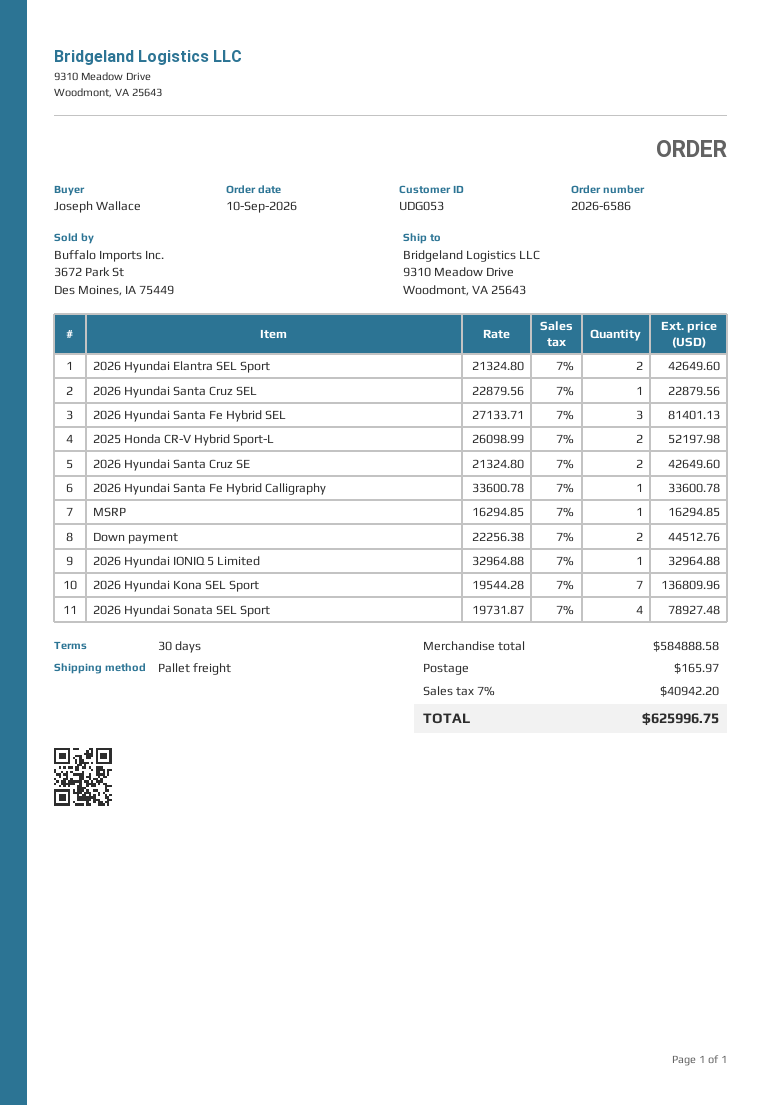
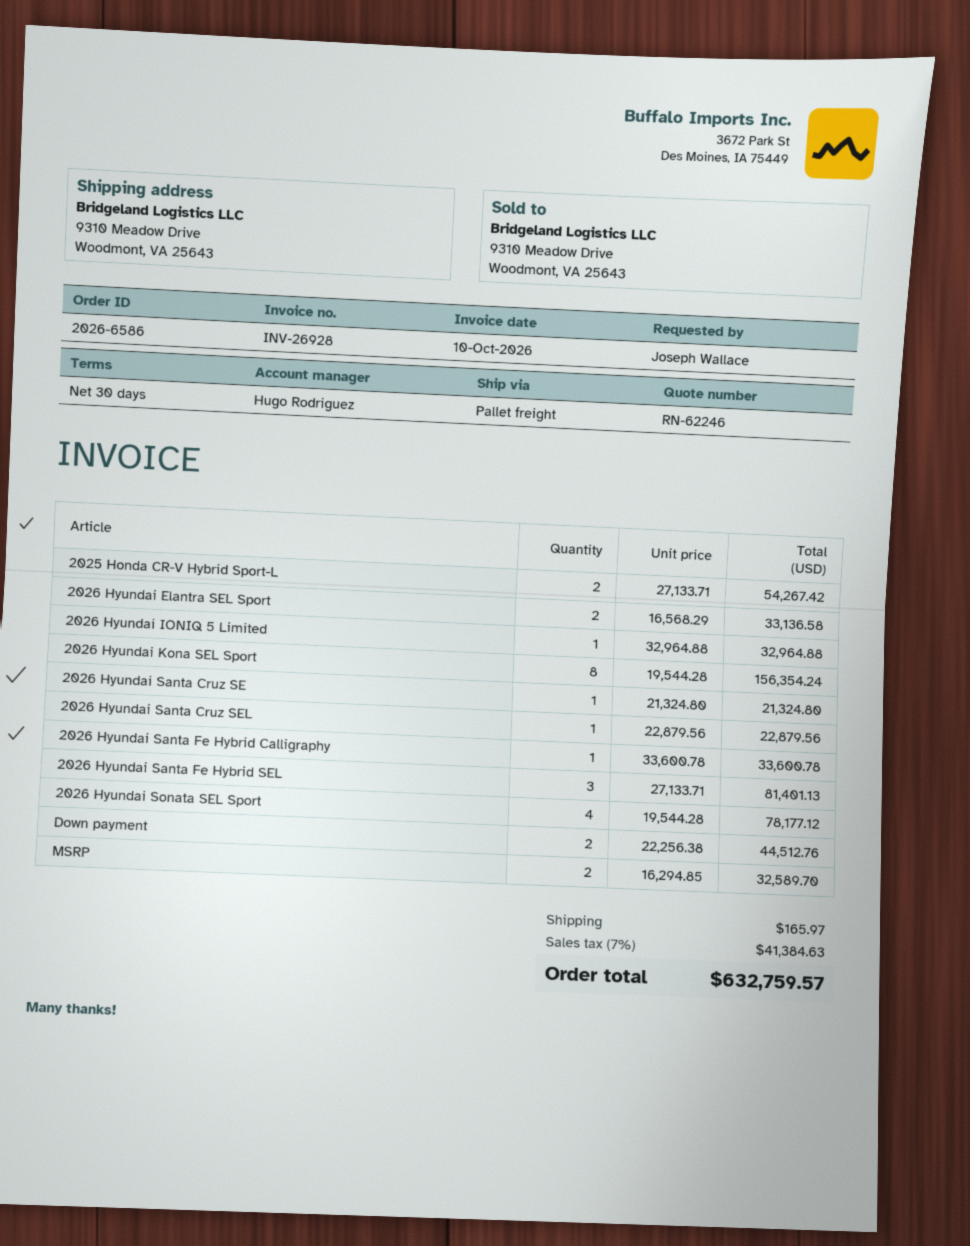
2026 Hyundai Elantra SEL Sport: 2 x 21324.80 = 42649.60 -> 2 x 16568.29 = 33136.58
2025 Honda CR-V Hybrid Sport-L: 2 x 26098.99 = 52197.98 -> 2 x 27133.71 = 54267.42
2026 Hyundai Santa Cruz SE: 2 x 21324.80 = 42649.60 -> 1 x 21324.80 = 21324.80
MSRP: 1 x 16294.85 = 16294.85 -> 2 x 16294.85 = 32589.70
2026 Hyundai Kona SEL Sport: 7 x 19544.28 = 136809.96 -> 8 x 19544.28 = 156354.24
2026 Hyundai Sonata SEL Sport: 4 x 19731.87 = 78927.48 -> 4 x 19544.28 = 78177.12
tax: 7% = 40942.20 -> 7% = 41384.63
total: 625996.75 -> 632759.57

